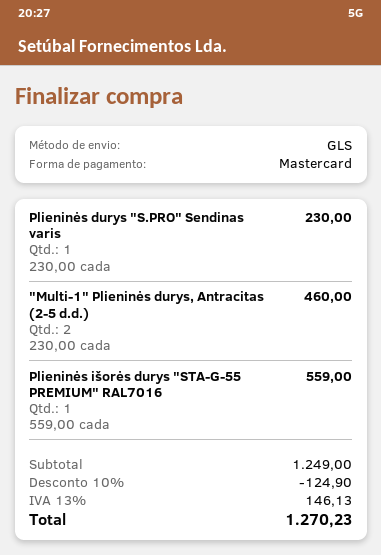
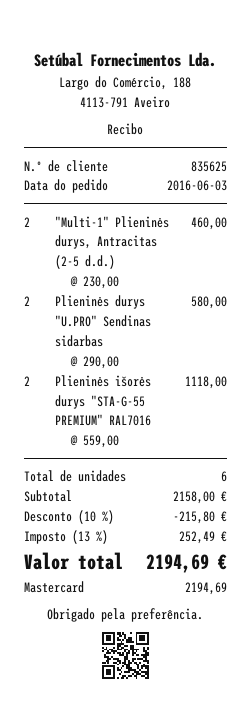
Plieninės durys "S.PRO" Sendinas varis: 1 x 230.00 = 230.00 -> none
Plieninės išorės durys "STA-G-55 PREMIUM" RAL7016: 1 x 559.00 = 559.00 -> 2 x 559.00 = 1118.00
Plieninės durys "U.PRO" Sendinas sidarbas: none -> 2 x 290.00 = 580.00
subtotal: 1249.00 -> 2158.00
discount: 10% = 124.90 -> 10% = 215.80
tax: 13% = 146.13 -> 13% = 252.49
total: 1270.23 -> 2194.69

